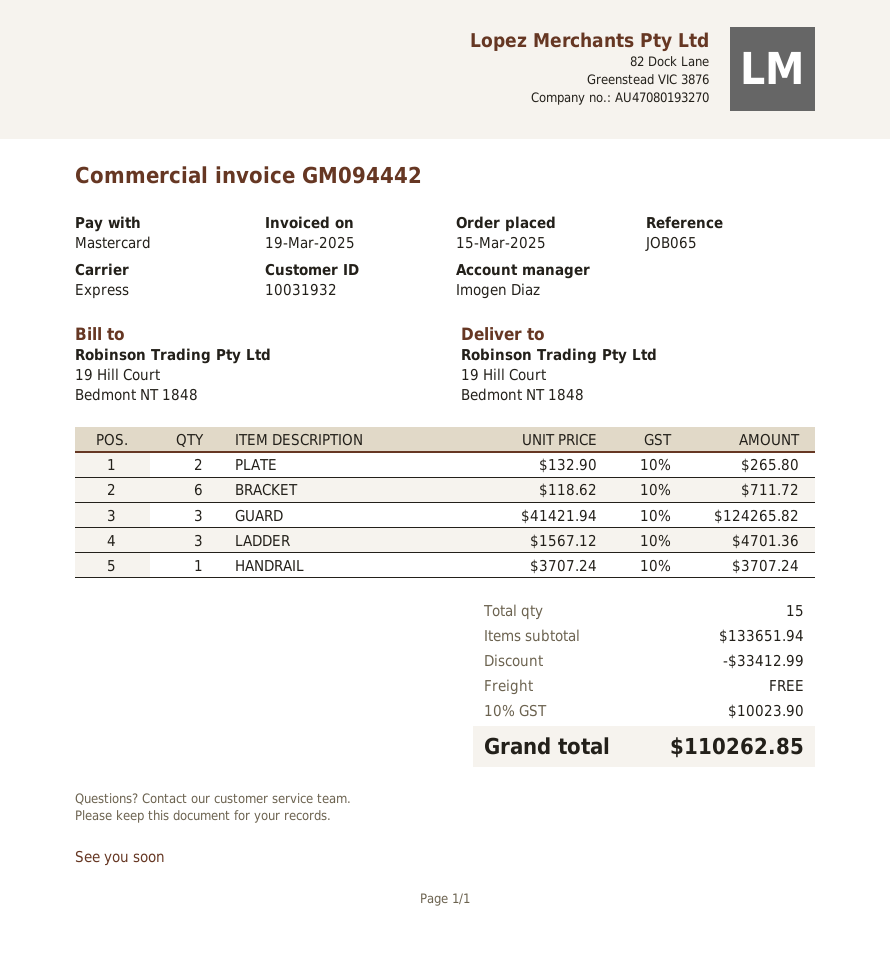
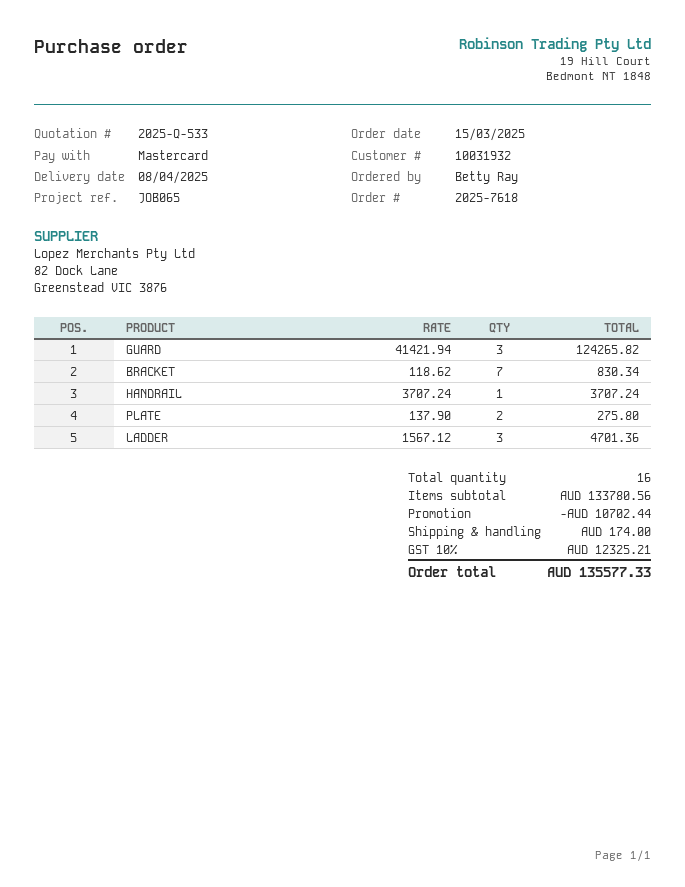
PLATE: 2 x 132.90 = 265.80 -> 2 x 137.90 = 275.80
BRACKET: 6 x 118.62 = 711.72 -> 7 x 118.62 = 830.34
total quantity: 15 -> 16
subtotal: 133651.94 -> 133780.56
discount: 33412.99 -> 10702.44
shipping: 0.00 -> 174.00
tax: 10% = 10023.90 -> 10% = 12325.21
total: 110262.85 -> 135577.33

